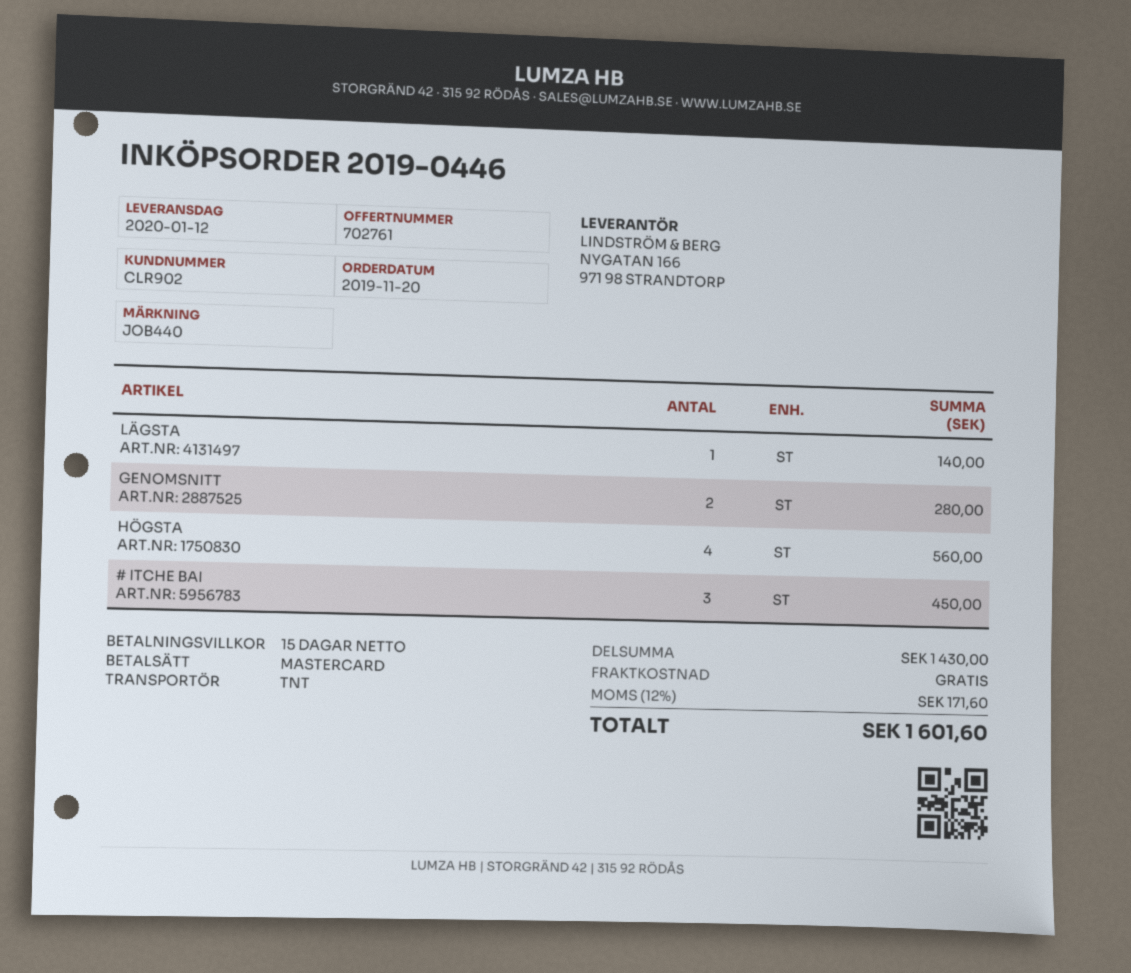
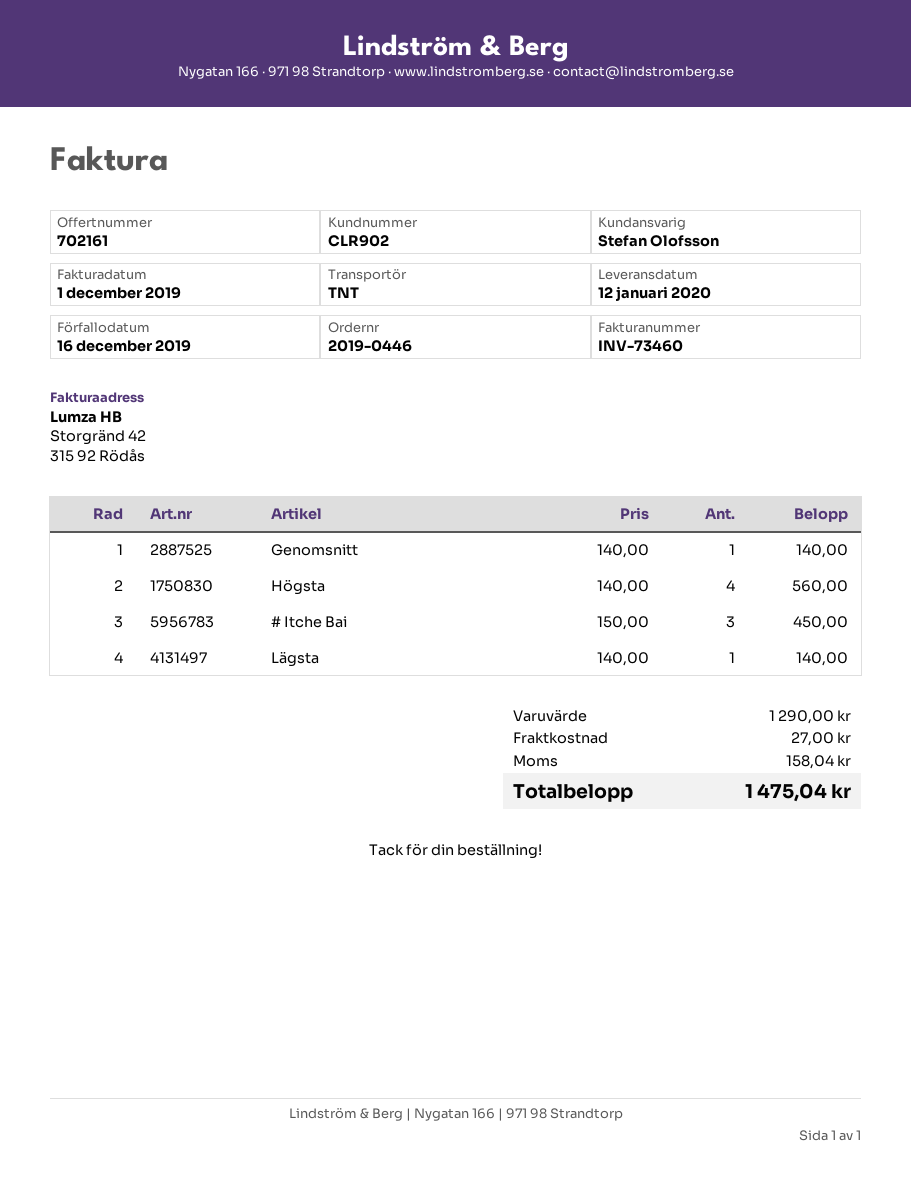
quote number: 702761 -> 702161
GENOMSNITT: 2 for 280.00 -> 1 for 140.00
subtotal: 1430.00 -> 1290.00
shipping: 0.00 -> 27.00
tax: 171.60 -> 158.04
total: 1601.60 -> 1475.04

